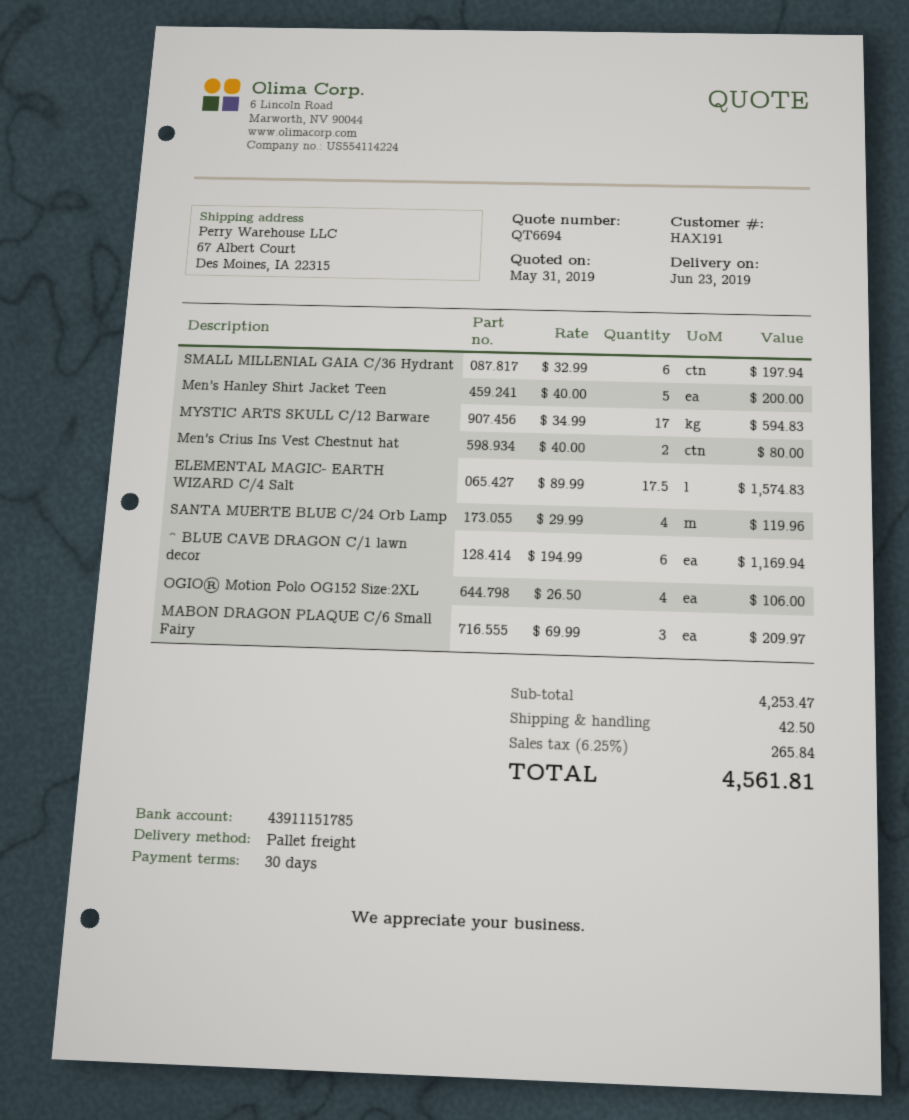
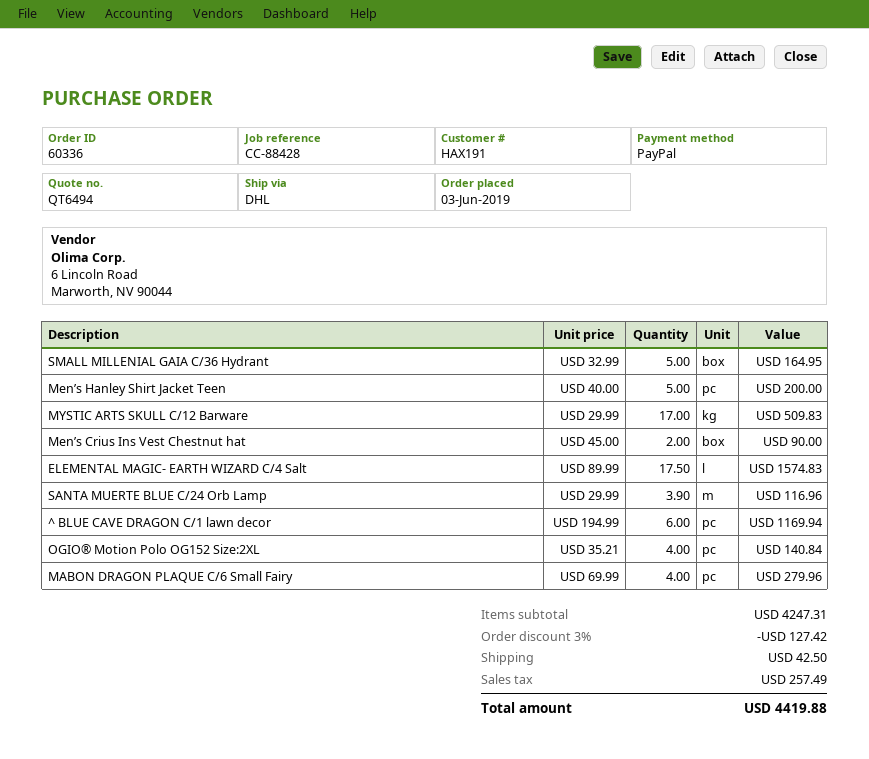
quote number: QT6694 -> QT6494
shipping method: pallet freight -> DHL
SMALL MILLENIAL GAIA C/36 Hydrant: 6 x 32.99 = 197.94 -> 5 x 32.99 = 164.95
MYSTIC ARTS SKULL C/12 Barware: 17 x 34.99 = 594.83 -> 17 x 29.99 = 509.83
Men’s Crius Ins Vest Chestnut hat: 2 x 40.00 = 80.00 -> 2 x 45.00 = 90.00
SANTA MUERTE BLUE C/24 Orb Lamp: 4 x 29.99 = 119.96 -> 3.9 x 29.99 = 116.96
OGIO® Motion Polo OG152 Size:2XL: 4 x 26.50 = 106.00 -> 4 x 35.21 = 140.84
MABON DRAGON PLAQUE C/6 Small Fairy: 3 x 69.99 = 209.97 -> 4 x 69.99 = 279.96
subtotal: 4253.47 -> 4247.31
discount: none -> 3% = 127.42
tax: 265.84 -> 257.49
total: 4561.81 -> 4419.88

